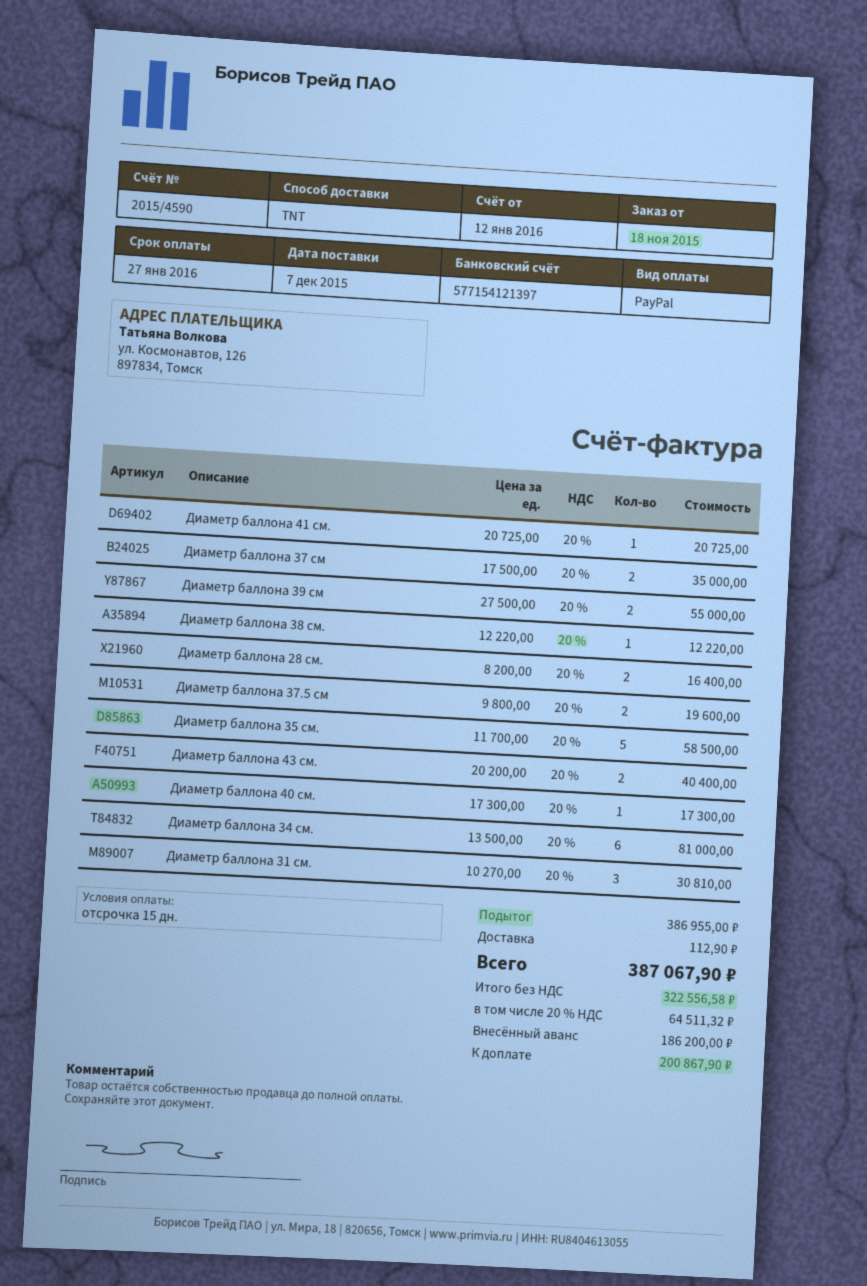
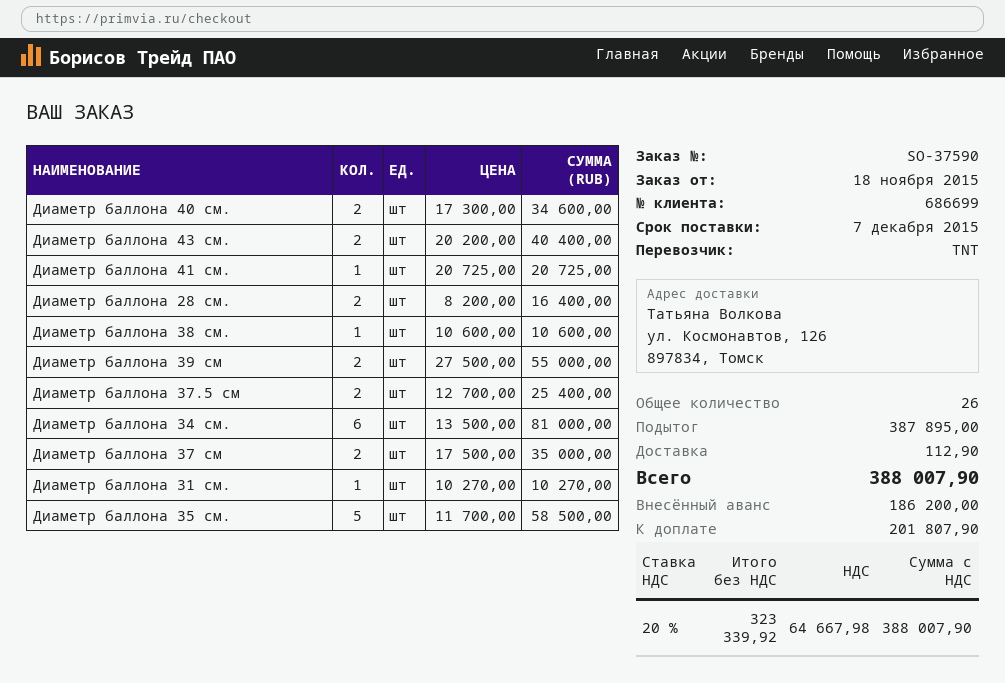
Диаметр баллона 38 см.: 1 x 12220.00 = 12220.00 -> 1 x 10600.00 = 10600.00
Диаметр баллона 37.5 см: 2 x 9800.00 = 19600.00 -> 2 x 12700.00 = 25400.00
Диаметр баллона 40 см.: 1 x 17300.00 = 17300.00 -> 2 x 17300.00 = 34600.00
Диаметр баллона 31 см.: 3 x 10270.00 = 30810.00 -> 1 x 10270.00 = 10270.00
subtotal: 386955.00 -> 387895.00
net: 322556.58 -> 323339.92
tax: 20% = 64511.32 -> 20% = 64667.98
total: 387067.90 -> 388007.90
balance: 200867.90 -> 201807.90

